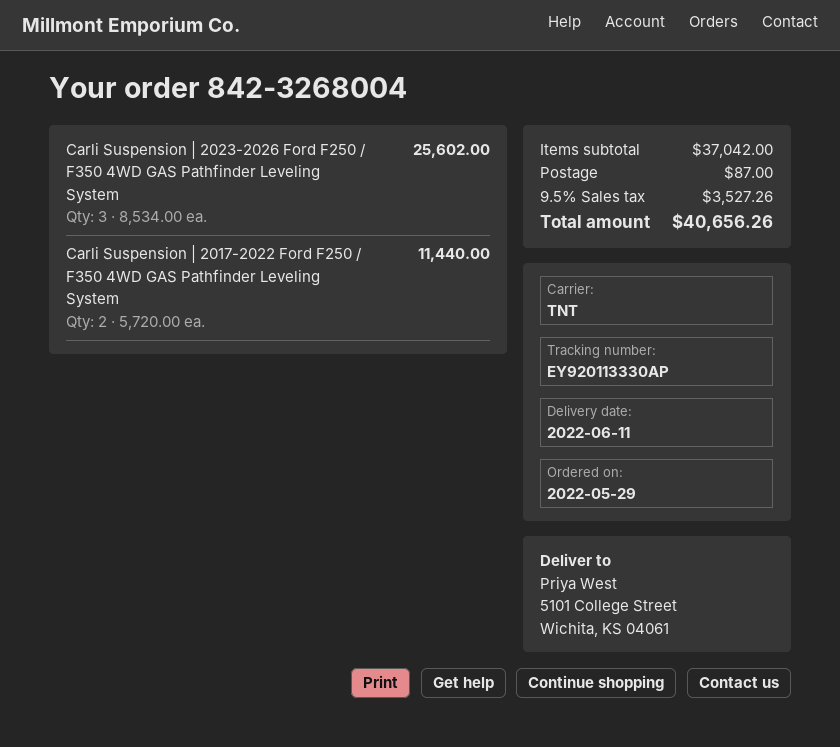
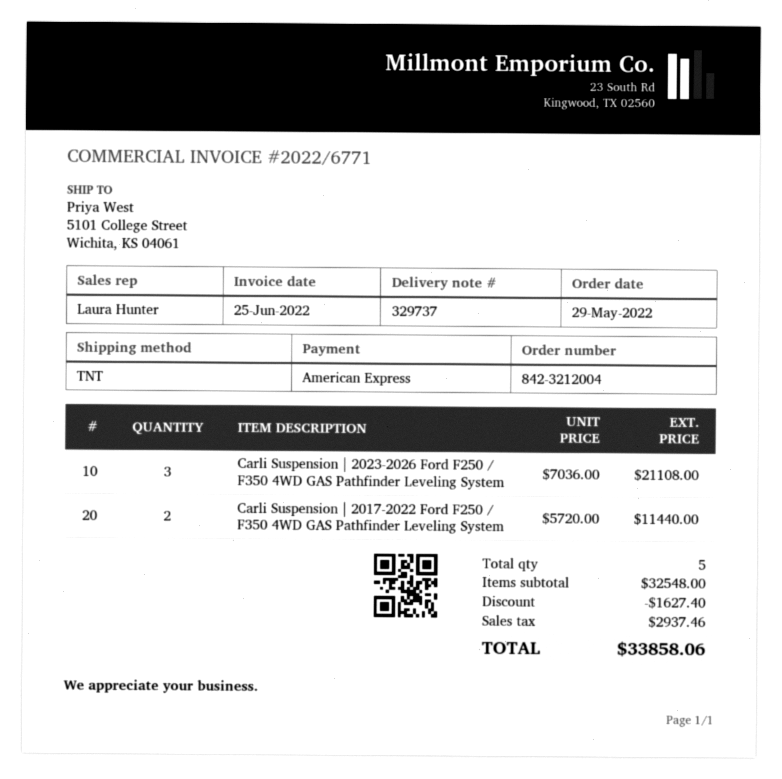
order number: 842-3268004 -> 842-3212004
Carli Suspension | 2023-2026 Ford F250 / F350 4WD GAS Pathfinder Leveling System: 3 x 8534.00 = 25602.00 -> 3 x 7036.00 = 21108.00
subtotal: 37042.00 -> 32548.00
discount: none -> 1627.40
shipping: 87.00 -> none
tax: 3527.26 -> 2937.46
total: 40656.26 -> 33858.06

